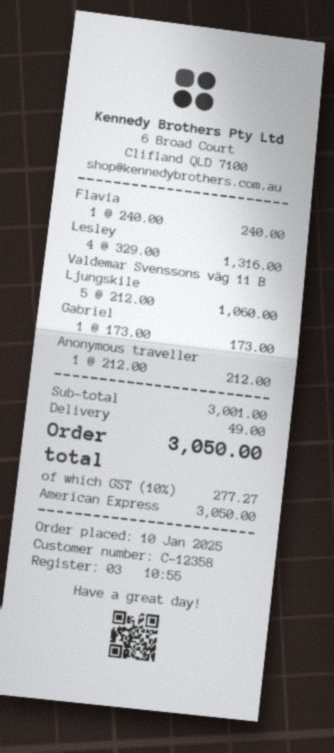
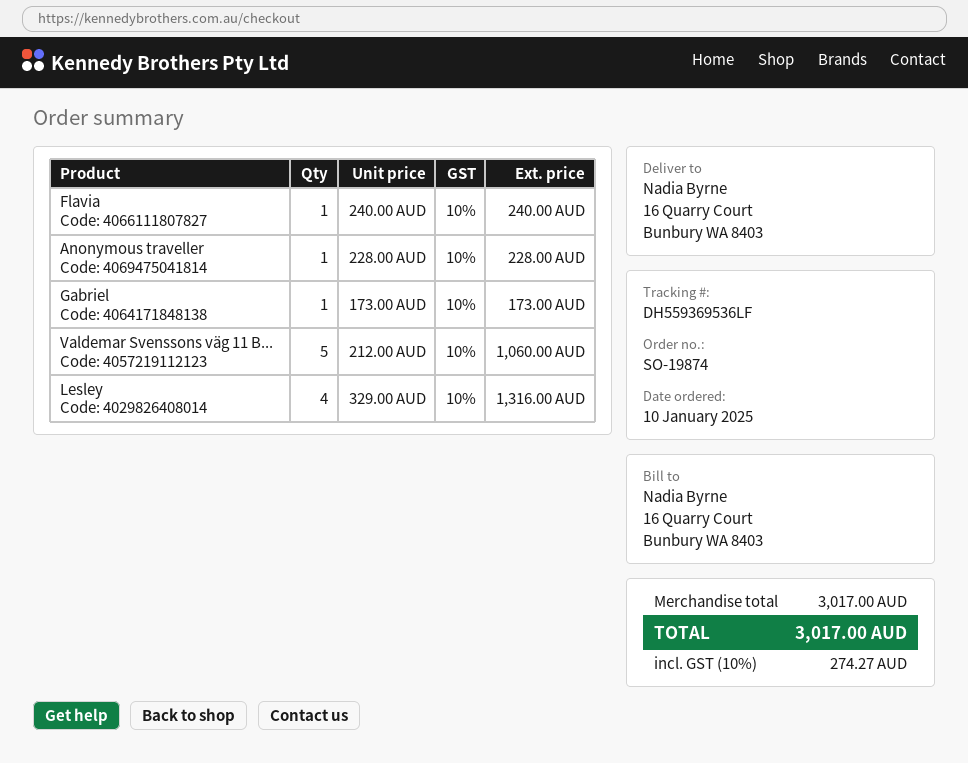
Anonymous traveller: 1 x 212.00 = 212.00 -> 1 x 228.00 = 228.00
subtotal: 3001.00 -> 3017.00
shipping: 49.00 -> none
tax: 10% = 277.27 -> 10% = 274.27
total: 3050.00 -> 3017.00

